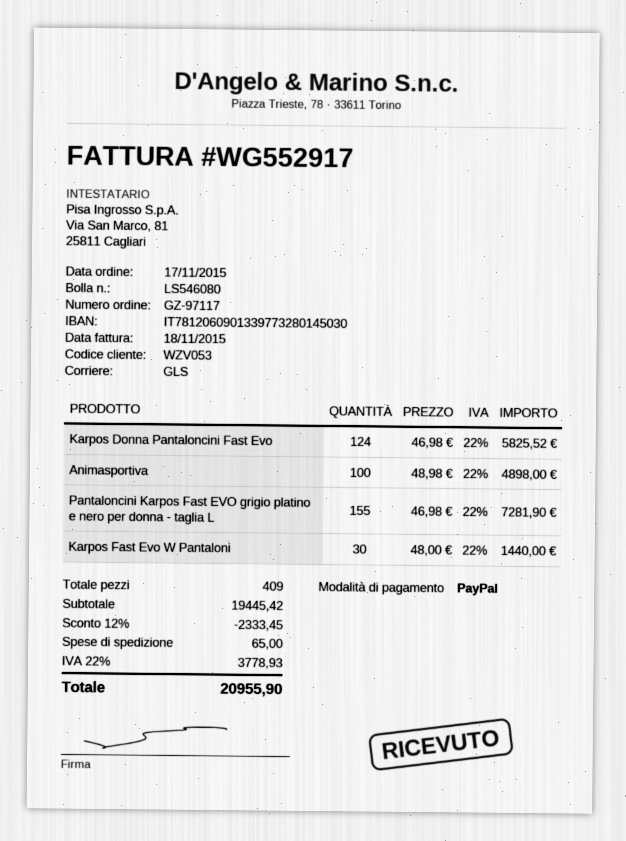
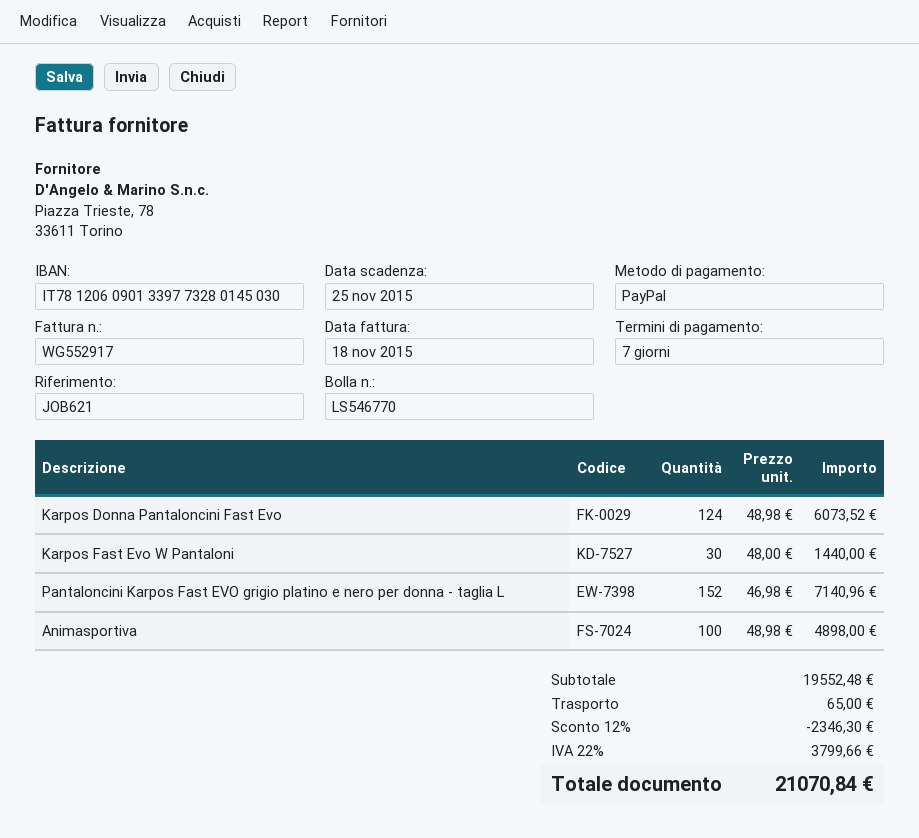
delivery note number: LS546080 -> LS546770
Karpos Donna Pantaloncini Fast Evo: 124 x 46.98 = 5825.52 -> 124 x 48.98 = 6073.52
Pantaloncini Karpos Fast EVO grigio platino e nero per donna - taglia L: 155 x 46.98 = 7281.90 -> 152 x 46.98 = 7140.96
subtotal: 19445.42 -> 19552.48
discount: 12% = 2333.45 -> 12% = 2346.30
tax: 22% = 3778.93 -> 22% = 3799.66
total: 20955.90 -> 21070.84

